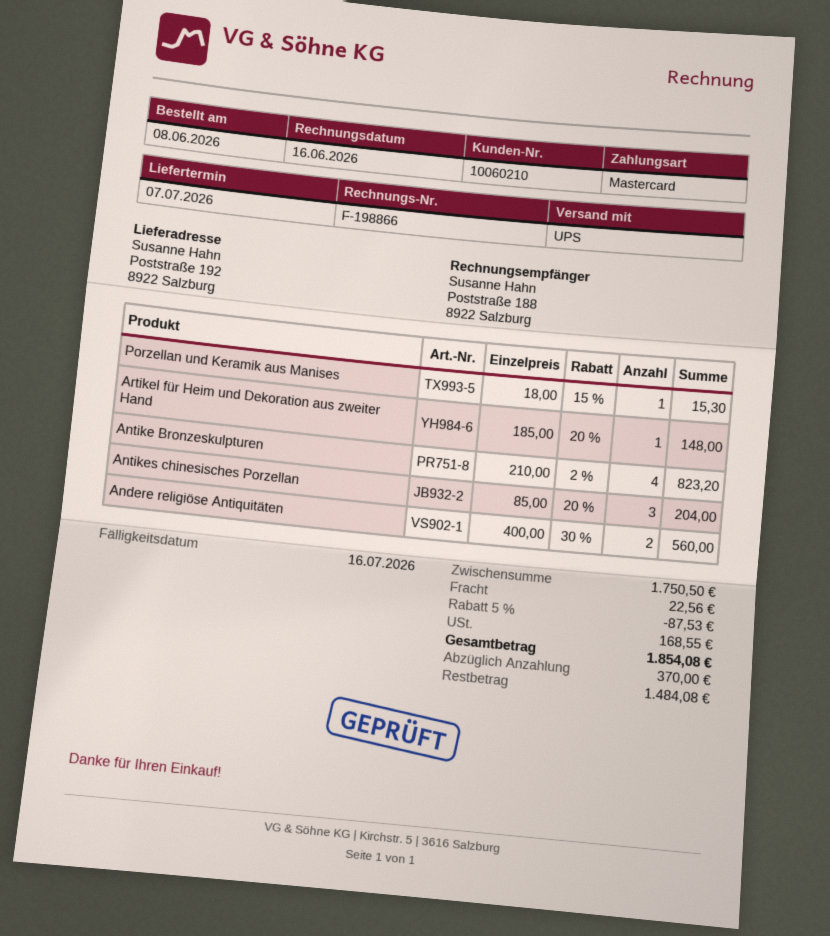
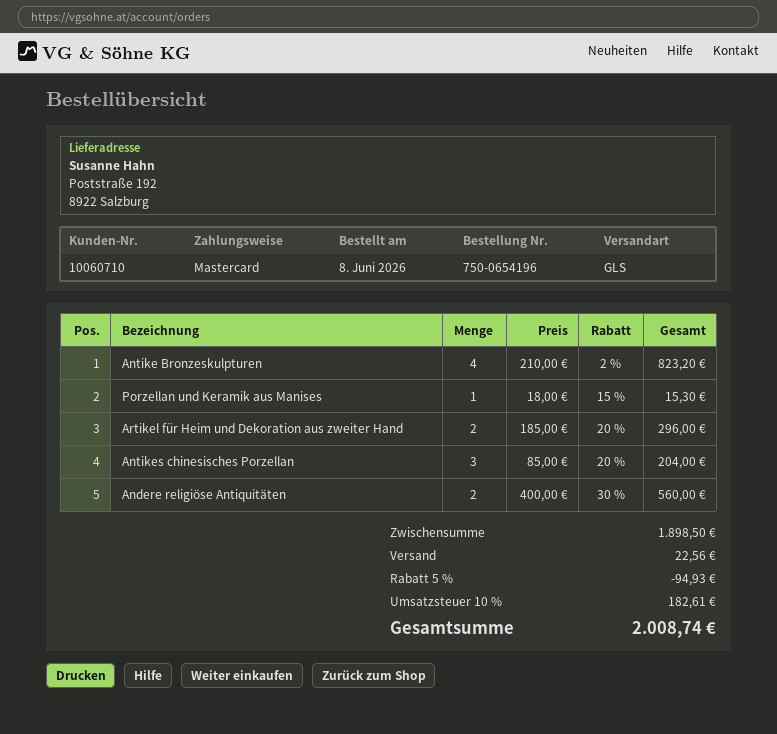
customer number: 10060210 -> 10060710
shipping method: UPS -> GLS
Artikel für Heim und Dekoration aus zweiter Hand: 1 x 185.00 - 20% = 148.00 -> 2 x 185.00 - 20% = 296.00
subtotal: 1750.50 -> 1898.50
discount: 5% = 87.53 -> 5% = 94.93
tax: 168.55 -> 182.61
total: 1854.08 -> 2008.74

